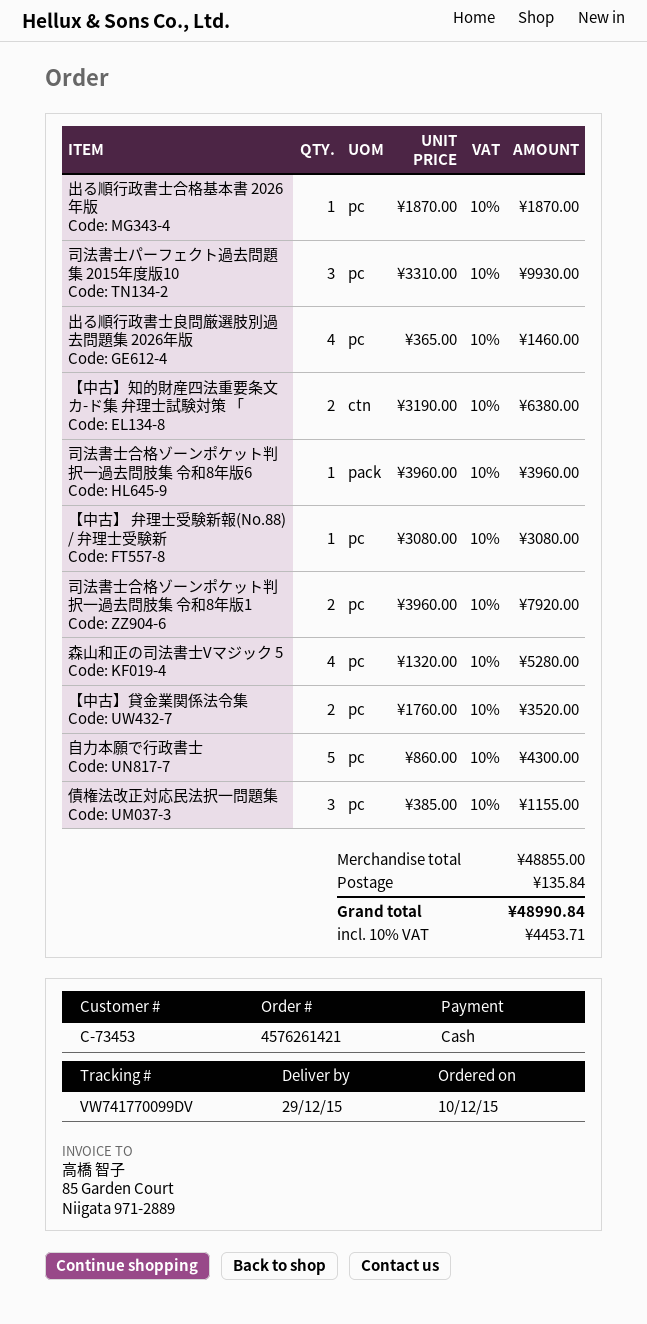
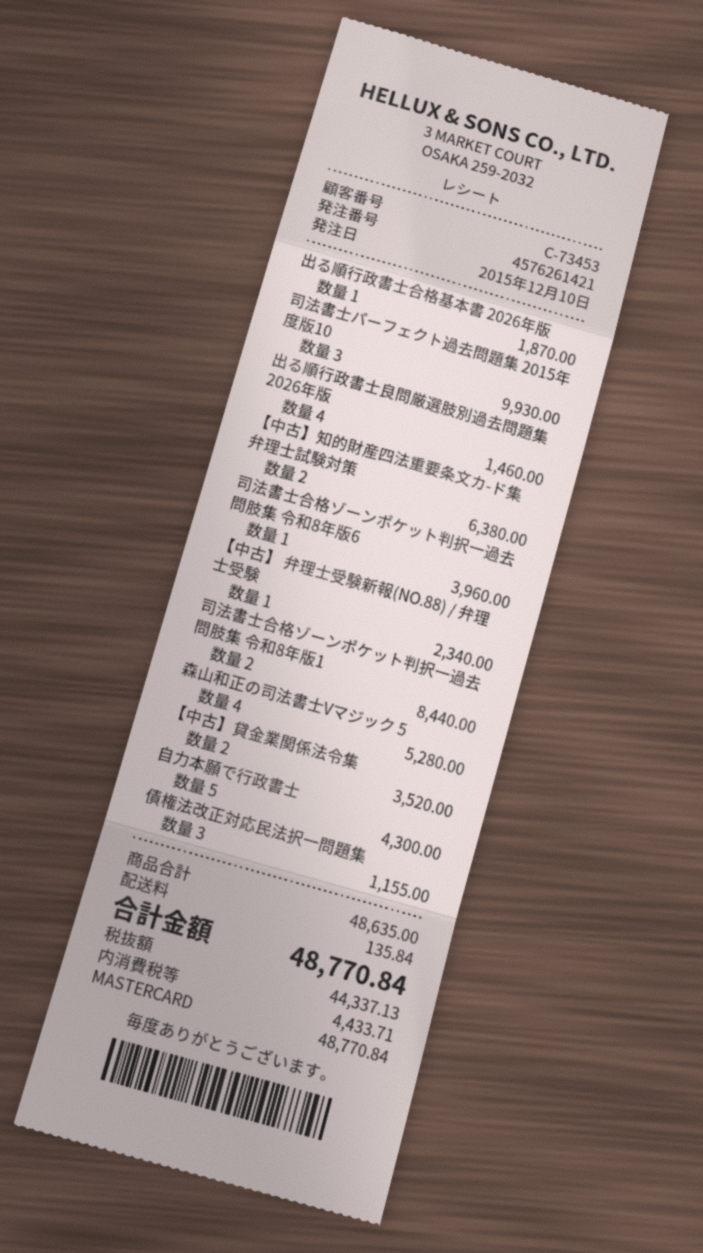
payment method: cash -> Mastercard
【中古】 弁理士受験新報(No.88) / 弁理士受験新: 1 for 3080.00 -> 1 for 2340.00
司法書士合格ゾーンポケット判択一過去問肢集 令和8年版1: 2 for 7920.00 -> 2 for 8440.00
subtotal: 48855.00 -> 48635.00
tax: 4453.71 -> 4433.71
total: 48990.84 -> 48770.84

